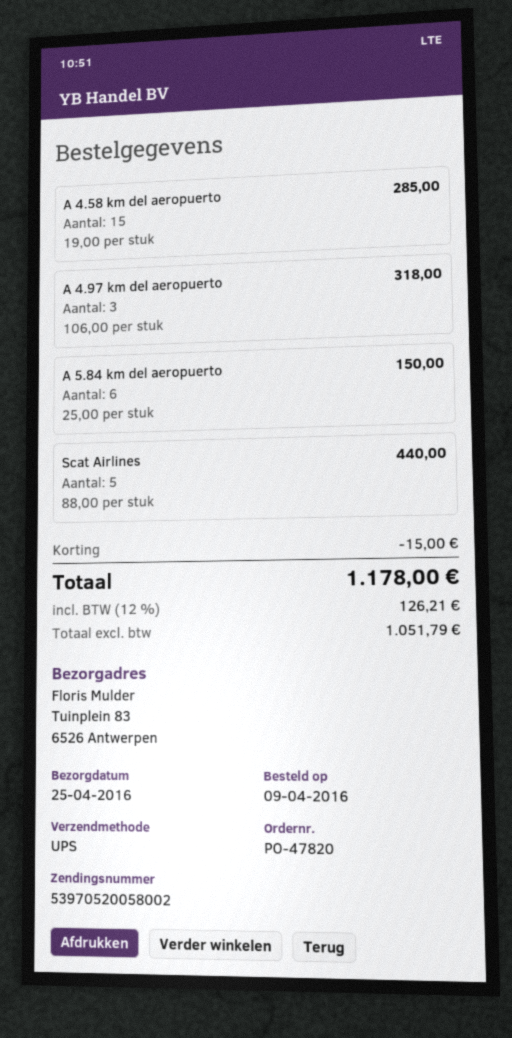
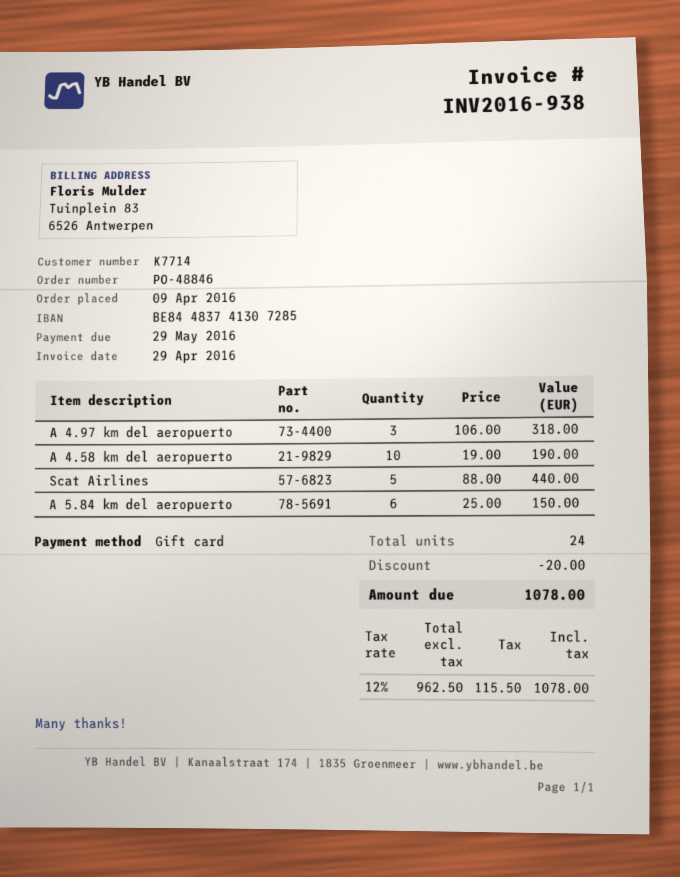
order number: PO-47820 -> PO-48846
A 4.58 km del aeropuerto: 15 x 19.00 = 285.00 -> 10 x 19.00 = 190.00
discount: 15.00 -> 20.00
net: 1051.79 -> 962.50
tax: 12% = 126.21 -> 12% = 115.50
total: 1178.00 -> 1078.00

